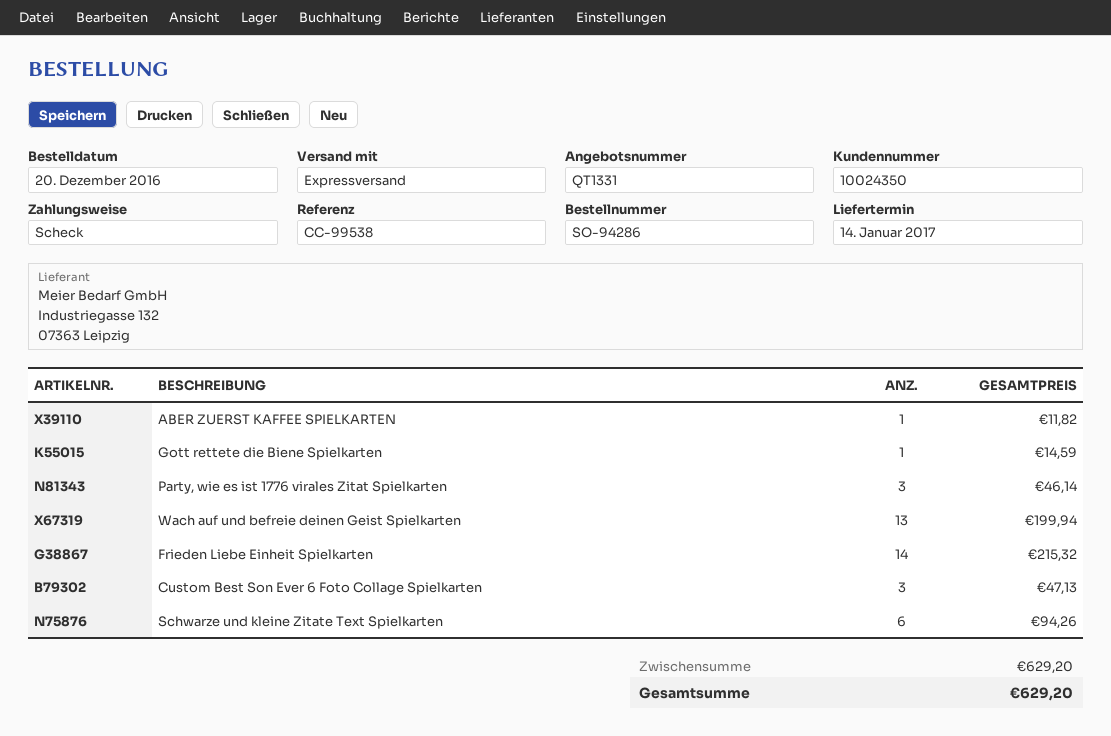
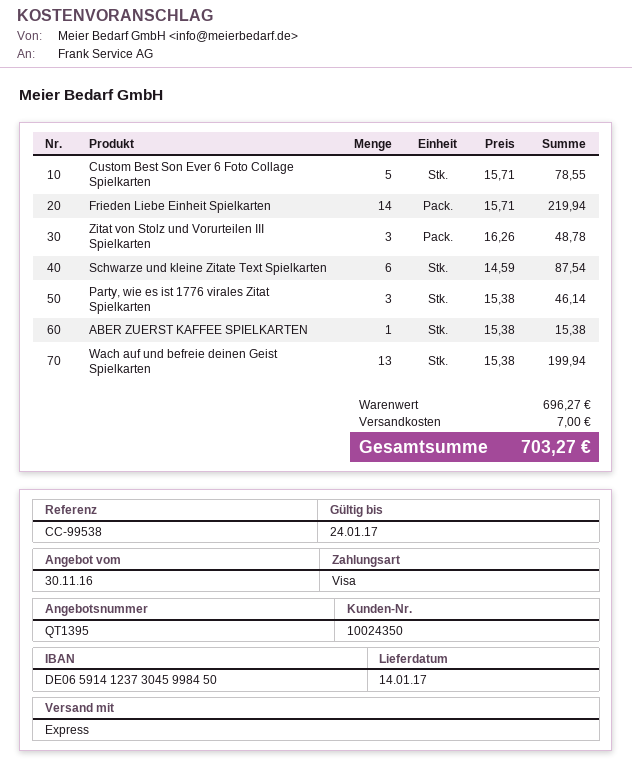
quote number: QT1331 -> QT1395
payment method: cheque -> Visa
ABER ZUERST KAFFEE SPIELKARTEN: 1 for 11.82 -> 1 for 15.38
Gott rettete die Biene Spielkarten: 1 for 14.59 -> none
Frieden Liebe Einheit Spielkarten: 14 for 215.32 -> 14 for 219.94
Custom Best Son Ever 6 Foto Collage Spielkarten: 3 for 47.13 -> 5 for 78.55
Schwarze und kleine Zitate Text Spielkarten: 6 for 94.26 -> 6 for 87.54
Zitat von Stolz und Vorurteilen III Spielkarten: none -> 3 for 48.78
subtotal: 629.20 -> 696.27
shipping: none -> 7.00
total: 629.20 -> 703.27

